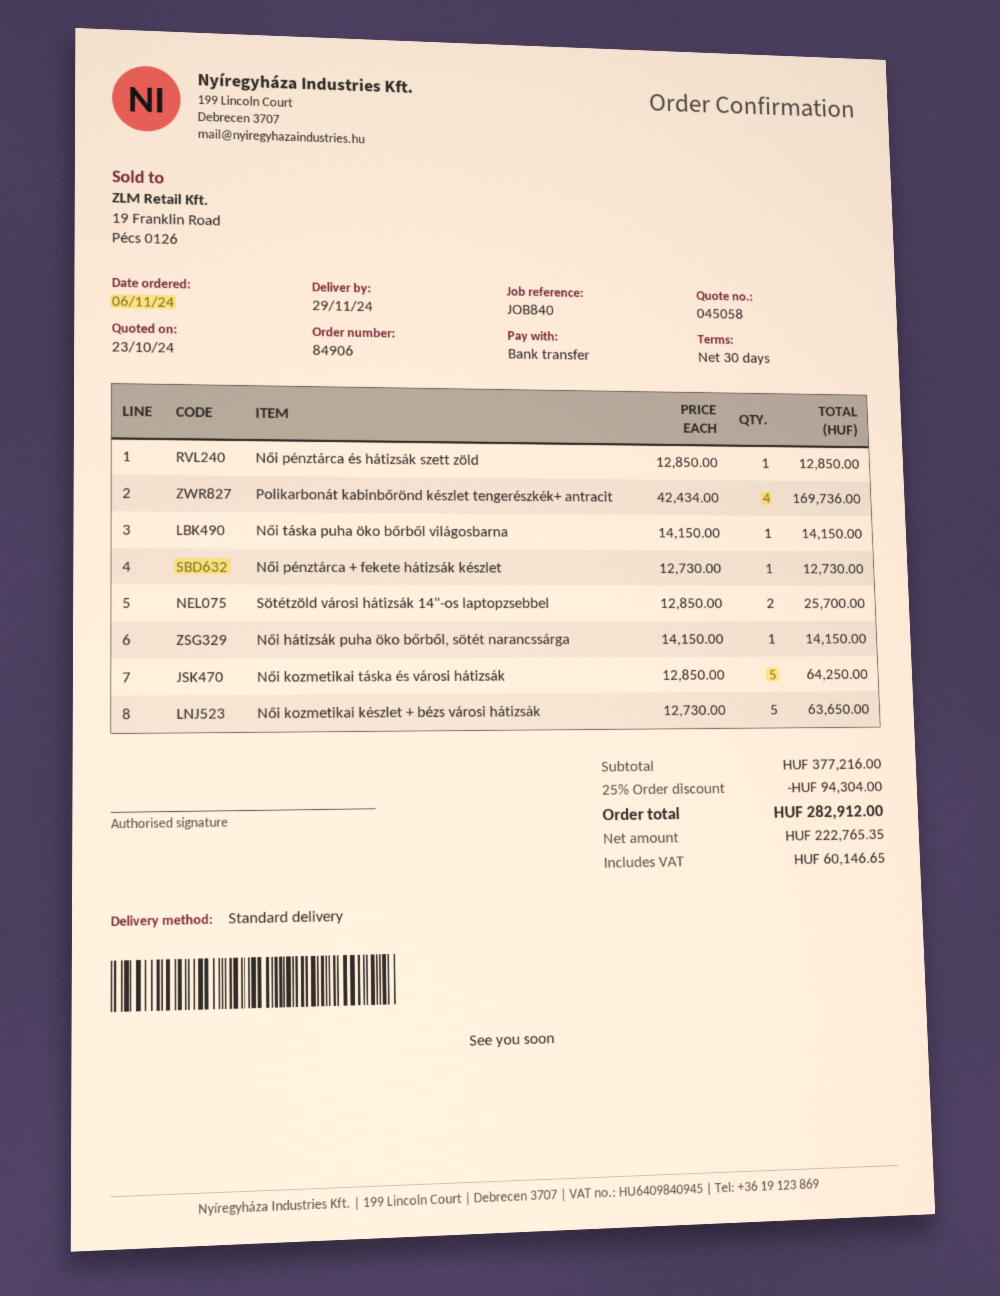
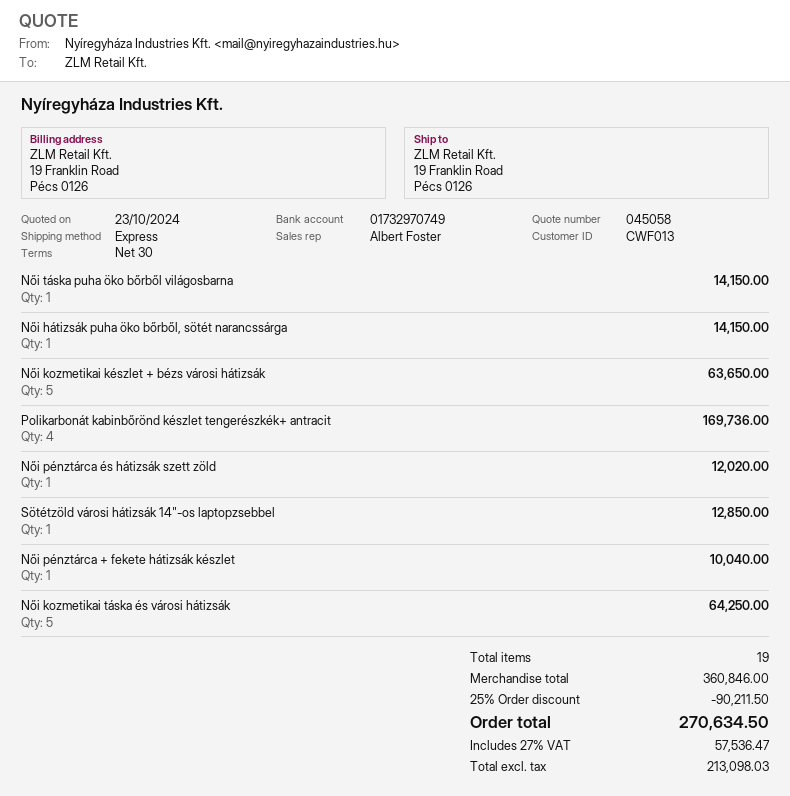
shipping method: standard -> express
Női pénztárca és hátizsák szett zöld: 1 for 12850.00 -> 1 for 12020.00
Női pénztárca + fekete hátizsák készlet: 1 for 12730.00 -> 1 for 10040.00
Sötétzöld városi hátizsák 14"-os laptopzsebbel: 2 for 25700.00 -> 1 for 12850.00
subtotal: 377216.00 -> 360846.00
discount: 25% = 94304.00 -> 25% = 90211.50
net: 222765.35 -> 213098.03
tax: 60146.65 -> 57536.47
total: 282912.00 -> 270634.50

